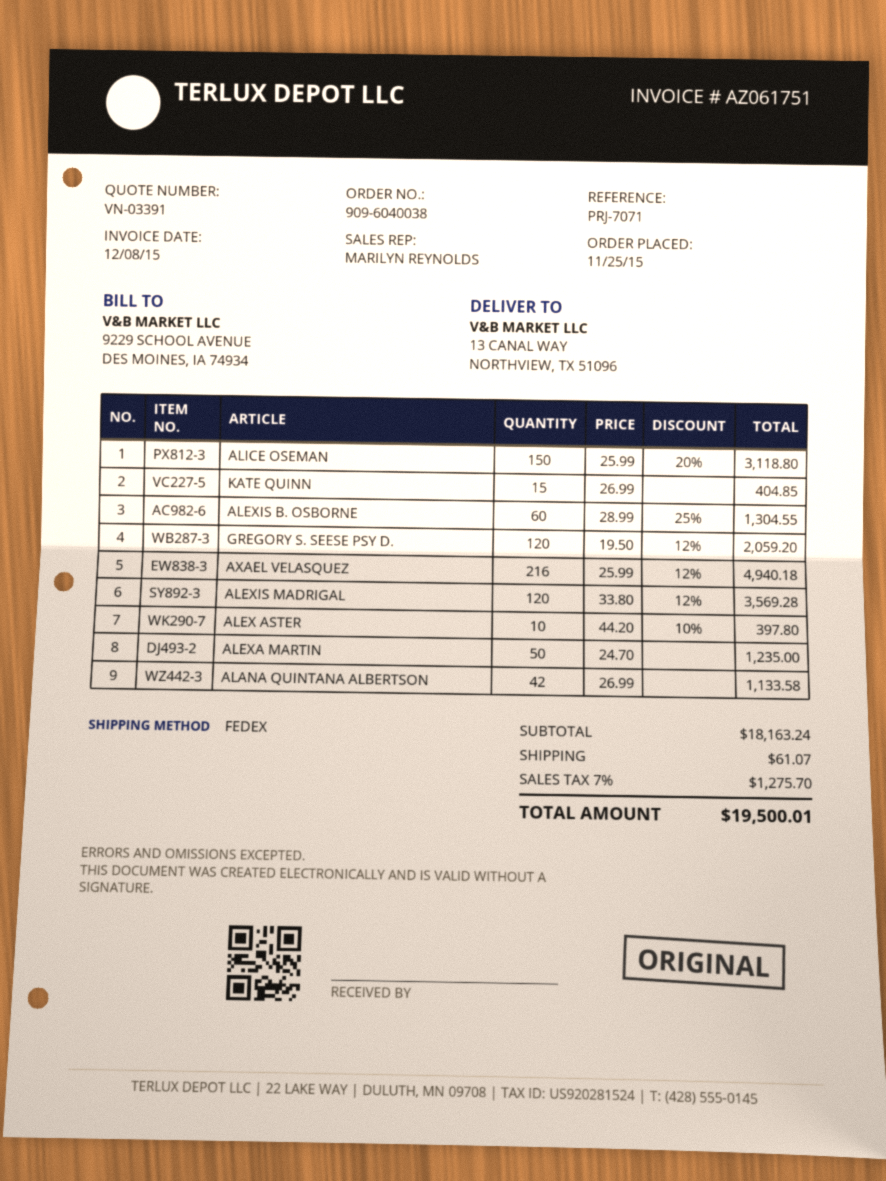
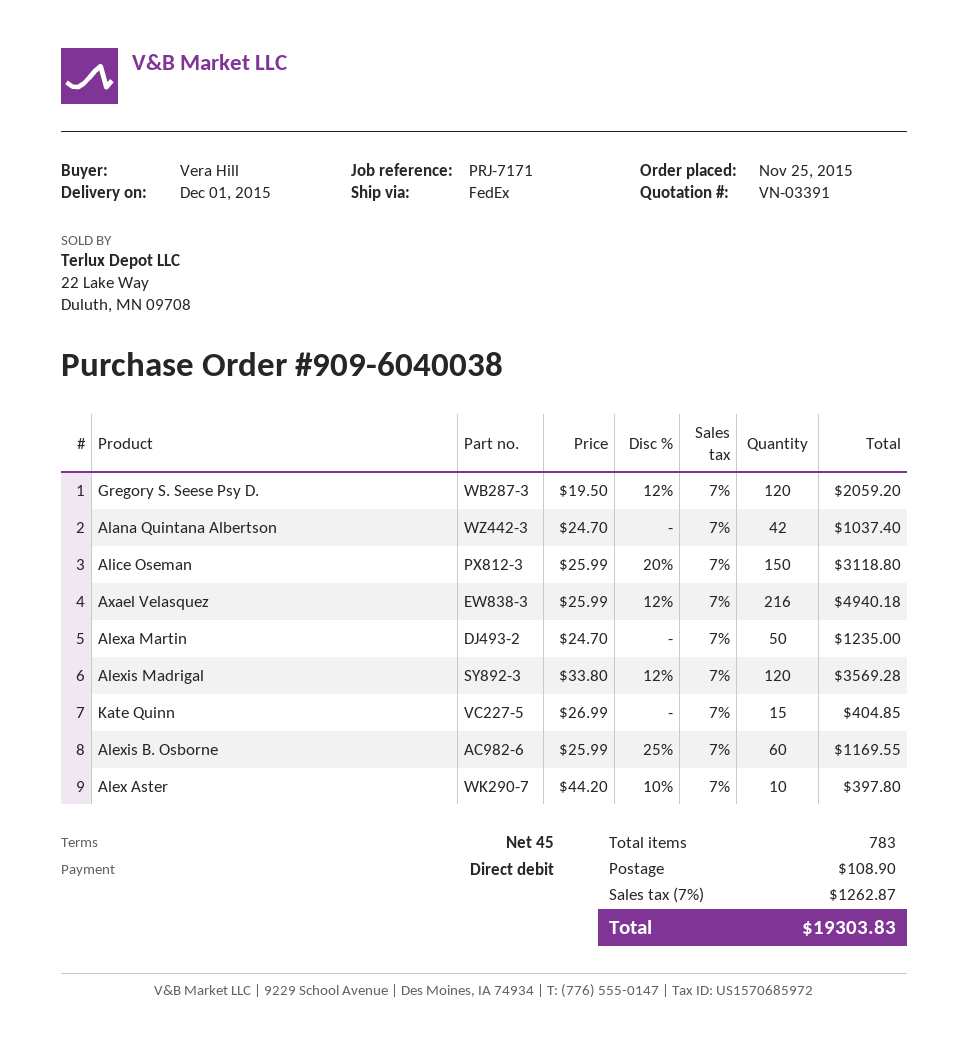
reference: PRJ-7071 -> PRJ-7171
ALEXIS B. OSBORNE: 60 x 28.99 - 25% = 1304.55 -> 60 x 25.99 - 25% = 1169.55
ALANA QUINTANA ALBERTSON: 42 x 26.99 = 1133.58 -> 42 x 24.70 = 1037.40
shipping: 61.07 -> 108.90
tax: 7% = 1275.70 -> 7% = 1262.87
total: 19500.01 -> 19303.83

